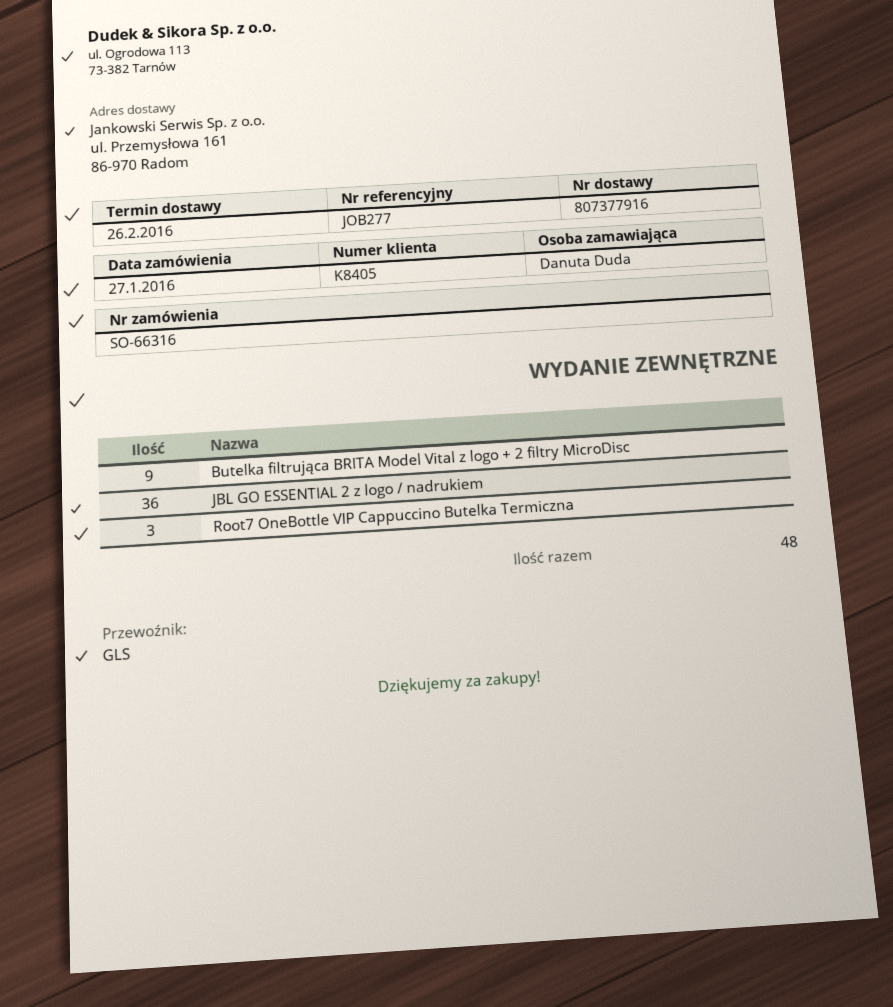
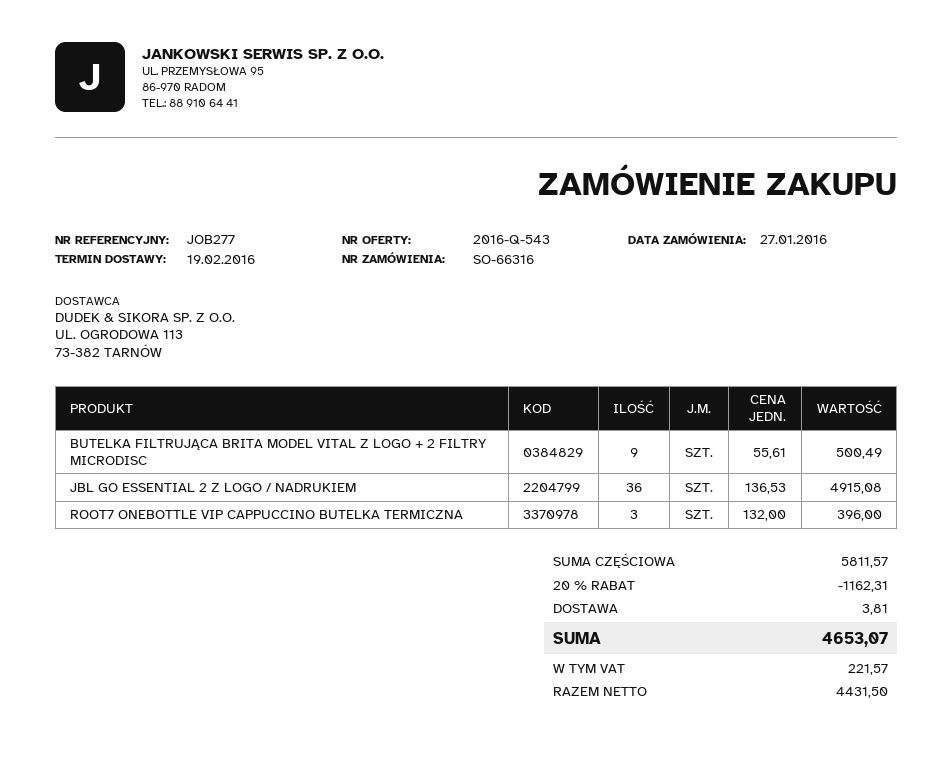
delivery date: 2016-02-26 -> 2016-02-19

